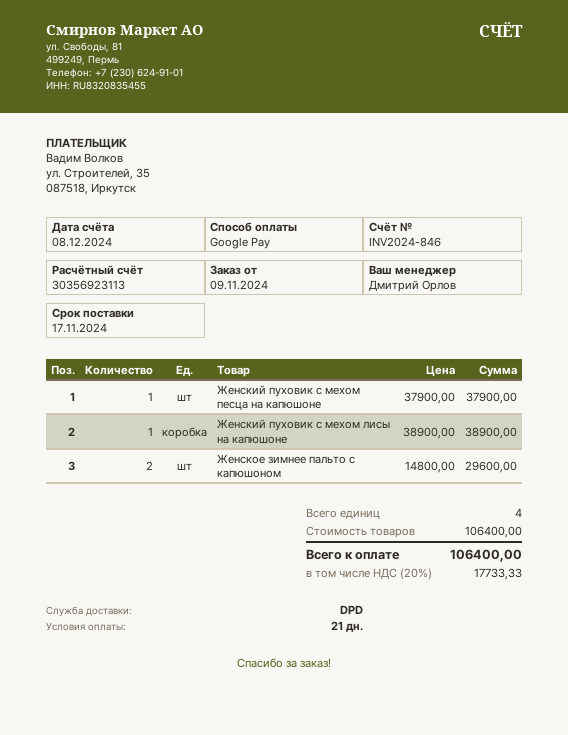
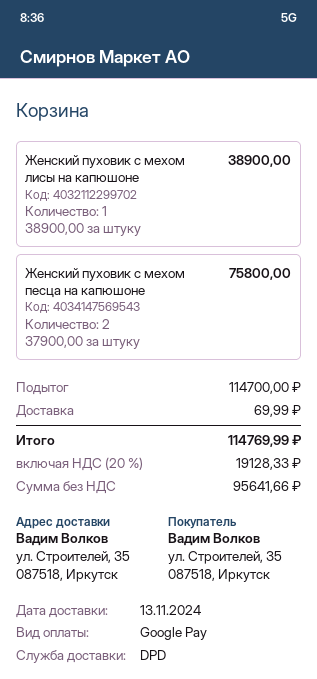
delivery date: 2024-11-17 -> 2024-11-13
Женский пуховик с мехом песца на капюшоне: 1 x 37900.00 = 37900.00 -> 2 x 37900.00 = 75800.00
Женское зимнее пальто с капюшоном: 2 x 14800.00 = 29600.00 -> none
subtotal: 106400.00 -> 114700.00
shipping: none -> 69.99
tax: 20% = 17733.33 -> 20% = 19128.33
total: 106400.00 -> 114769.99

